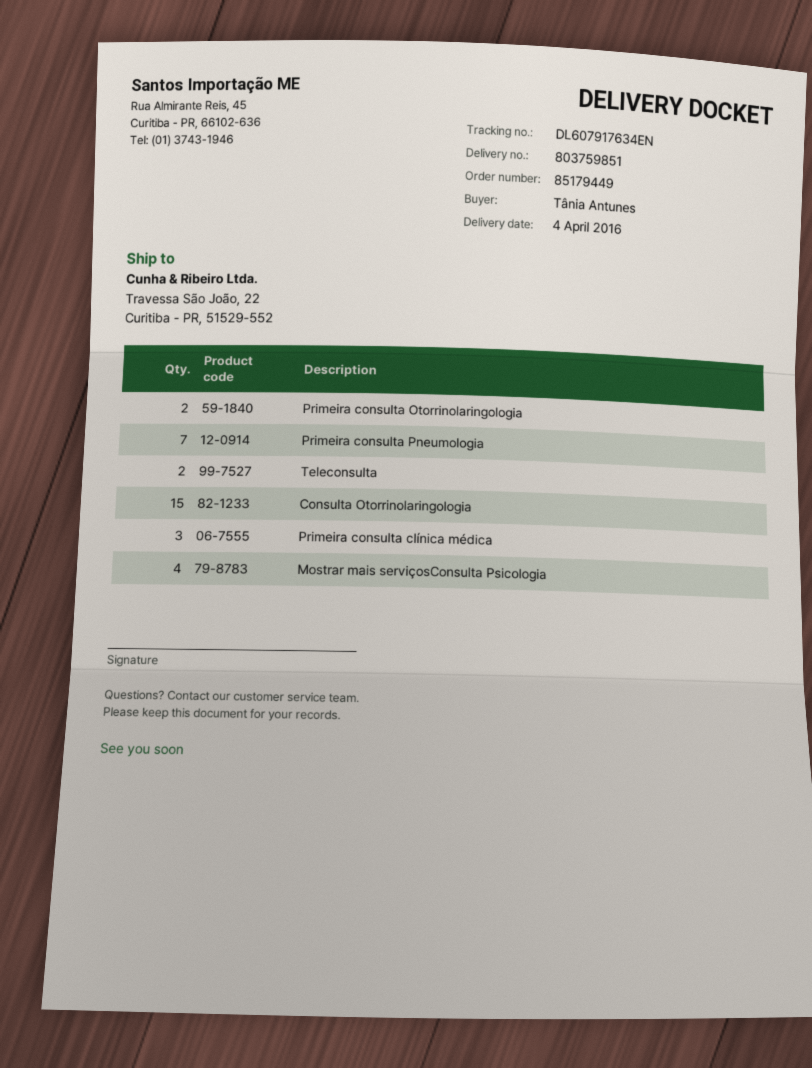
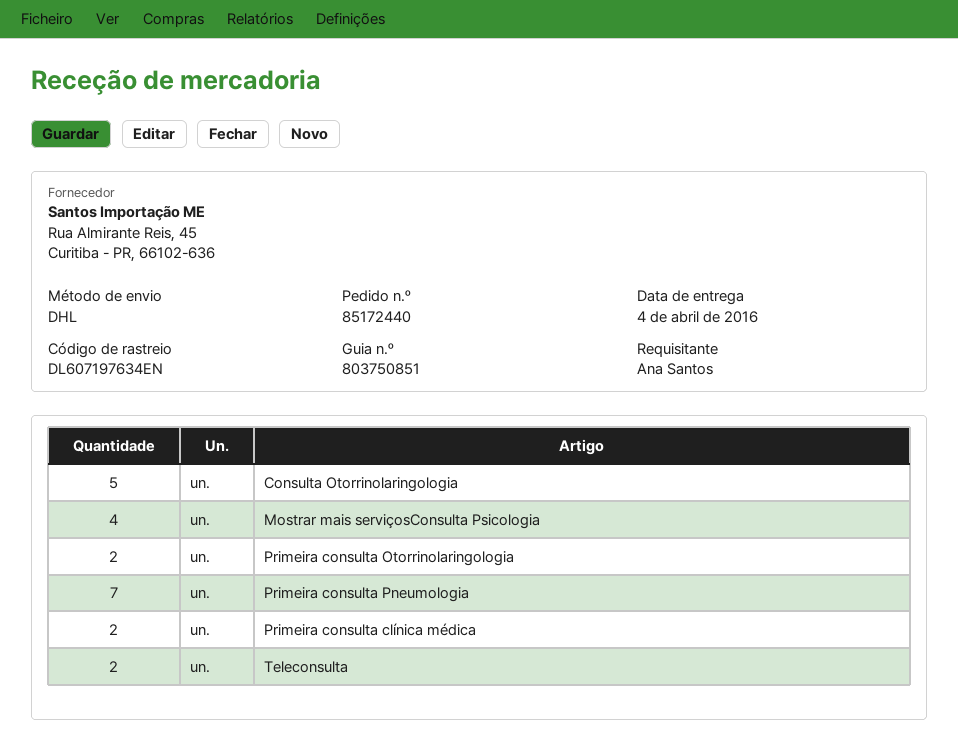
order number: 85179449 -> 85172440
delivery note number: 803759851 -> 803750851
ordered by: Tânia Antunes -> Ana Santos
tracking number: DL607917634EN -> DL607197634EN
Consulta Otorrinolaringologia: 15 -> 5
Primeira consulta clínica médica: 3 -> 2

